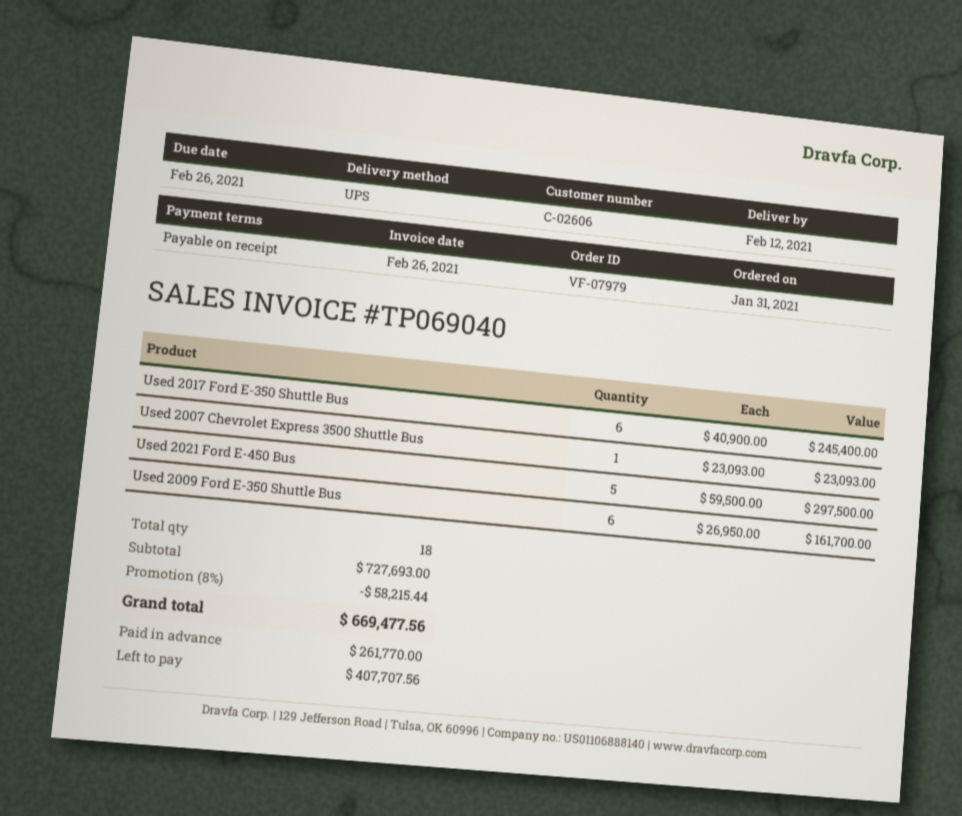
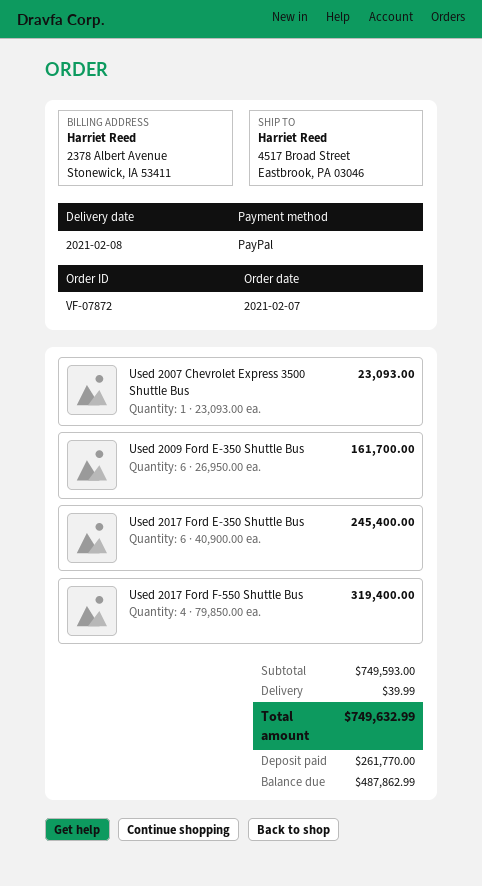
order number: VF-07979 -> VF-07872
order date: 2021-01-31 -> 2021-02-07
delivery date: 2021-02-12 -> 2021-02-08
Used 2021 Ford E-450 Bus: 5 x 59500.00 = 297500.00 -> none
Used 2017 Ford F-550 Shuttle Bus: none -> 4 x 79850.00 = 319400.00
subtotal: 727693.00 -> 749593.00
discount: 8% = 58215.44 -> none
shipping: none -> 39.99
total: 669477.56 -> 749632.99
balance: 407707.56 -> 487862.99

